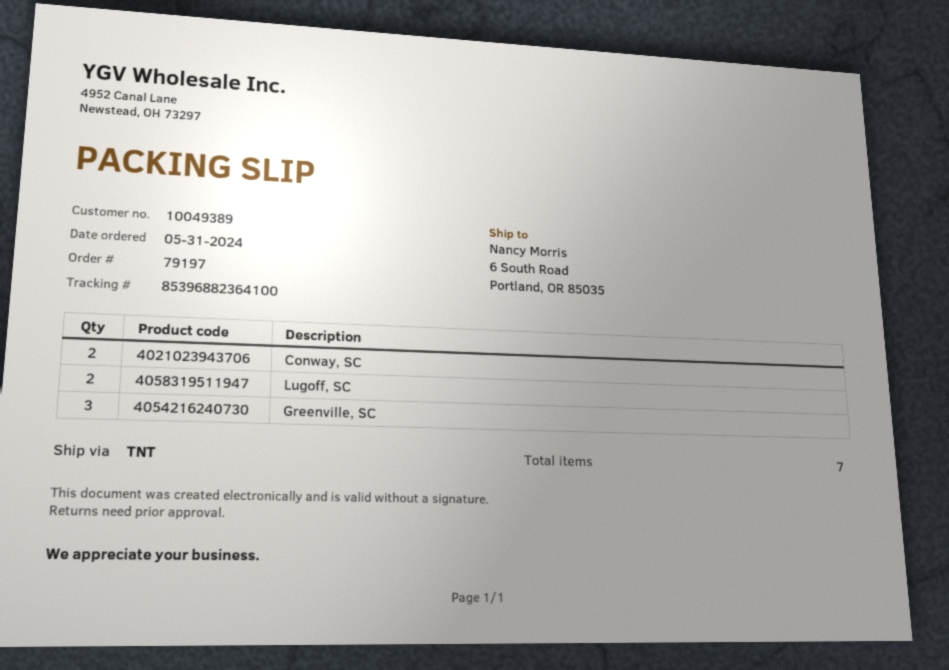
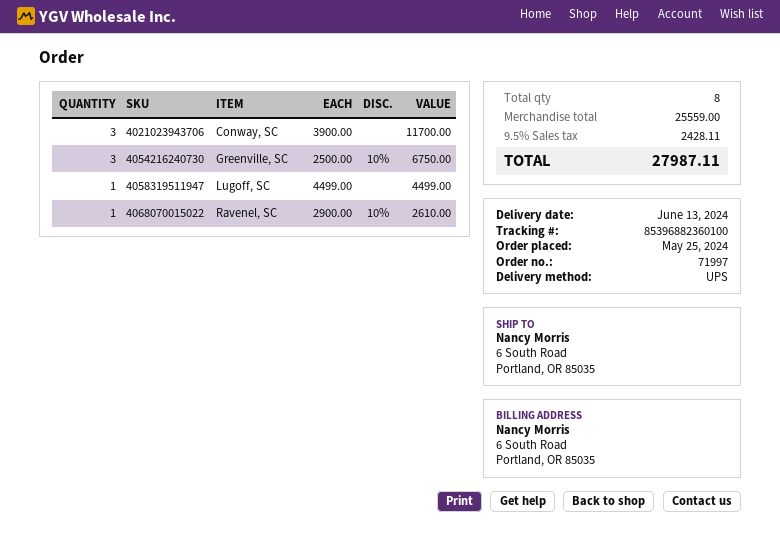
order number: 79197 -> 71997
order date: 2024-05-31 -> 2024-05-25
shipping method: TNT -> UPS
tracking number: 85396882364100 -> 85396882360100
Conway, SC: 2 -> 3
Lugoff, SC: 2 -> 1
Ravenel, SC: none -> 1
total quantity: 7 -> 8

